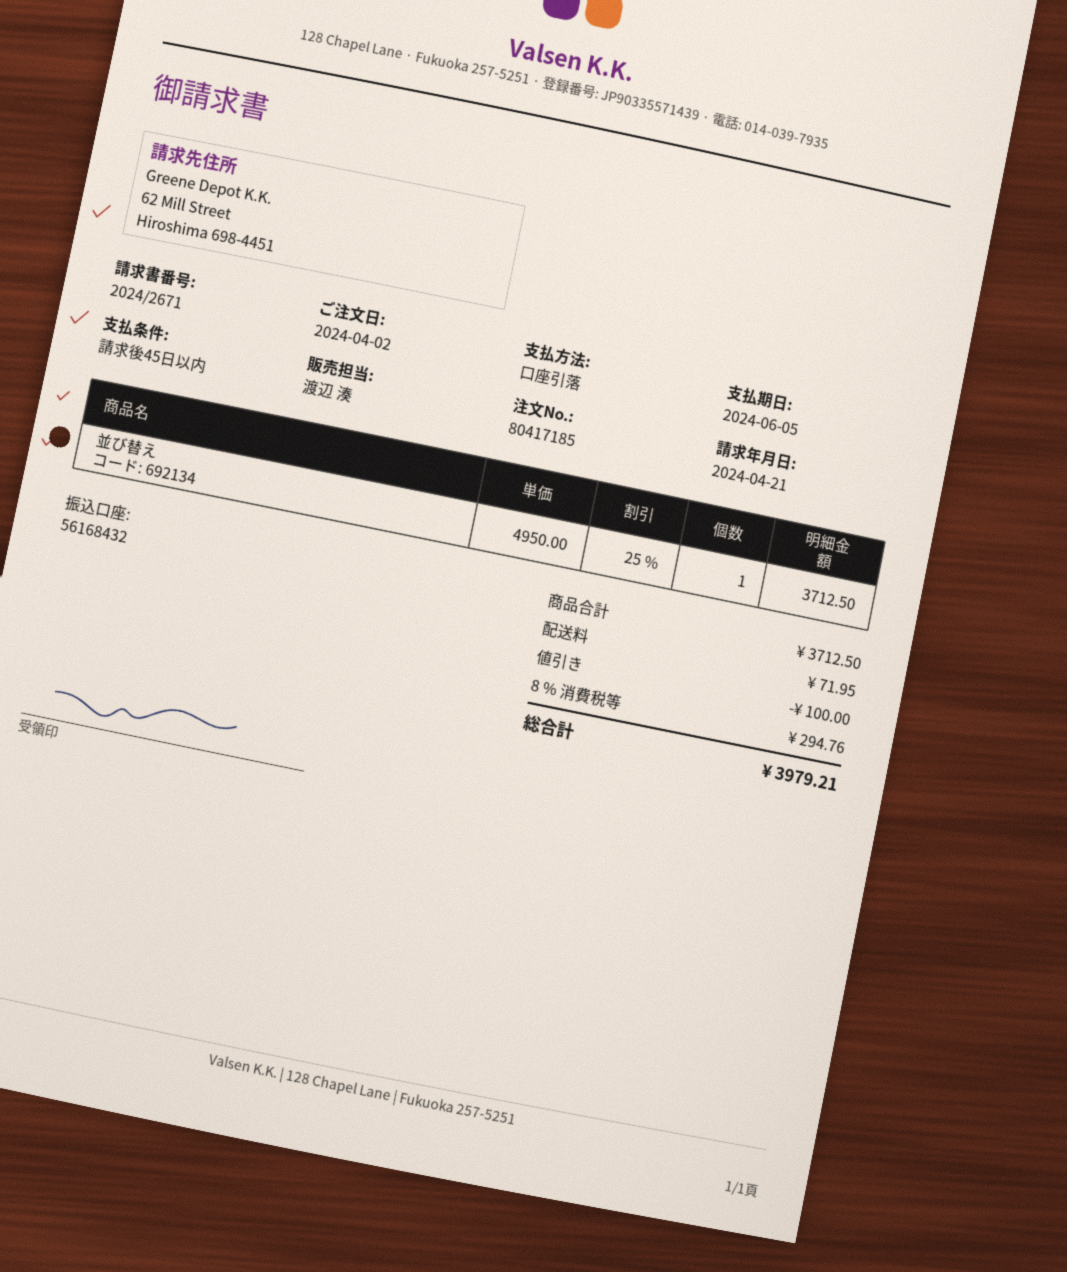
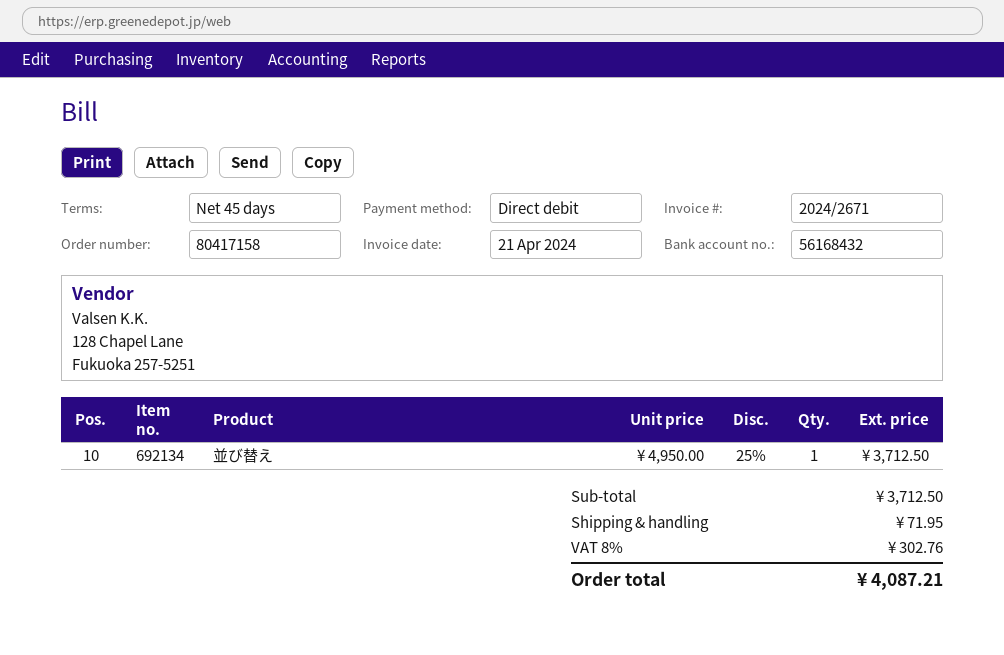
order number: 80417185 -> 80417158
discount: 100.00 -> none
tax: 8% = 294.76 -> 8% = 302.76
total: 3979.21 -> 4087.21

